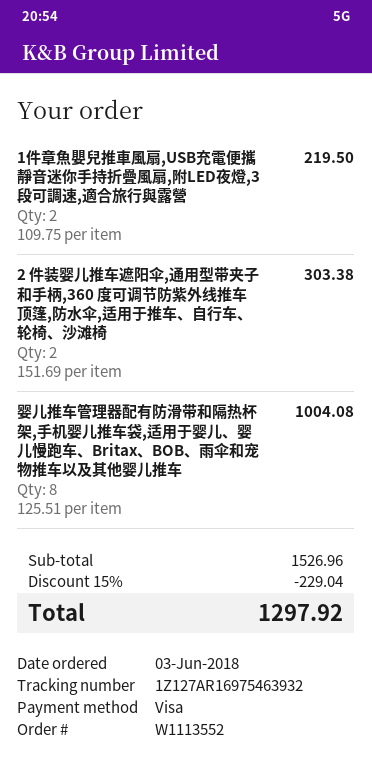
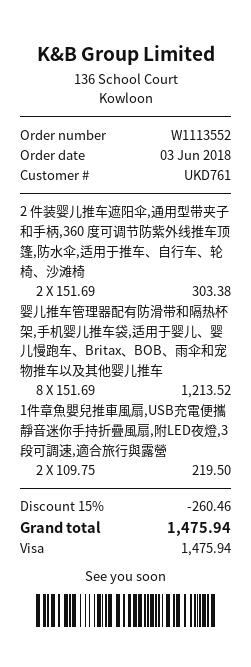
婴儿推车管理器配有防滑带和隔热杯架,手机婴儿推车袋,适用于婴儿、婴儿慢跑车、Britax、BOB、雨伞和宠物推车以及其他婴儿推车: 8 x 125.51 = 1004.08 -> 8 x 151.69 = 1213.52
discount: 15% = 229.04 -> 15% = 260.46
total: 1297.92 -> 1475.94

